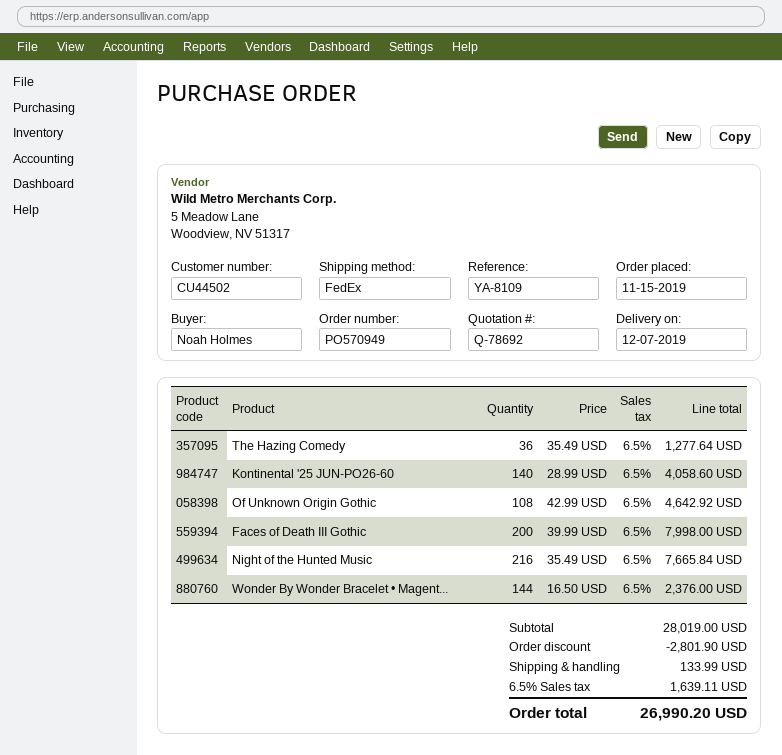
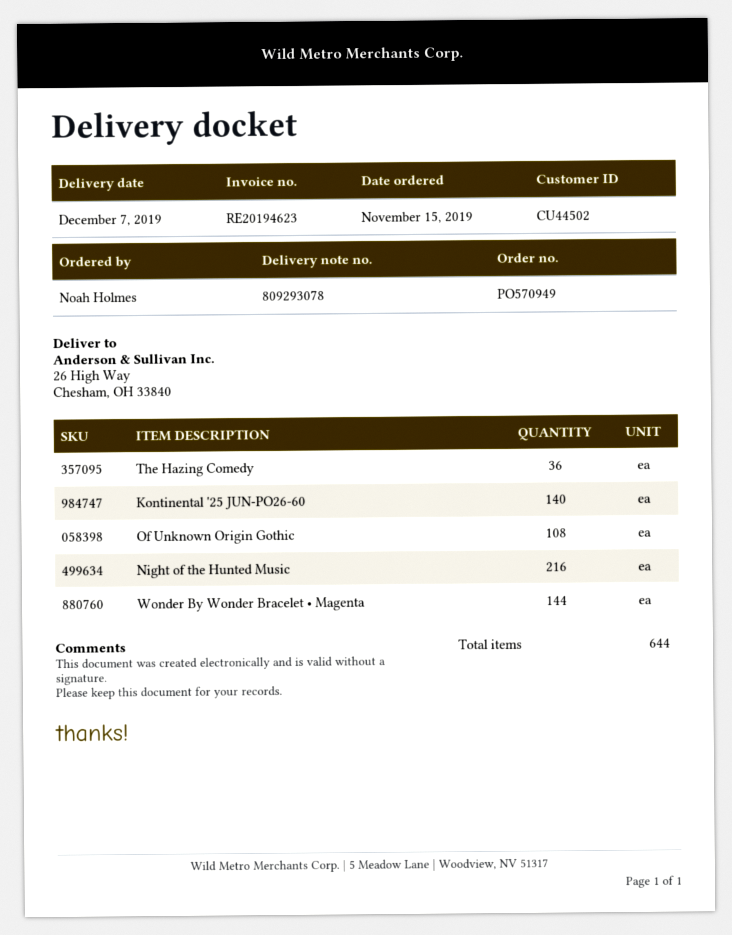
Faces of Death III Gothic: 200 -> none

